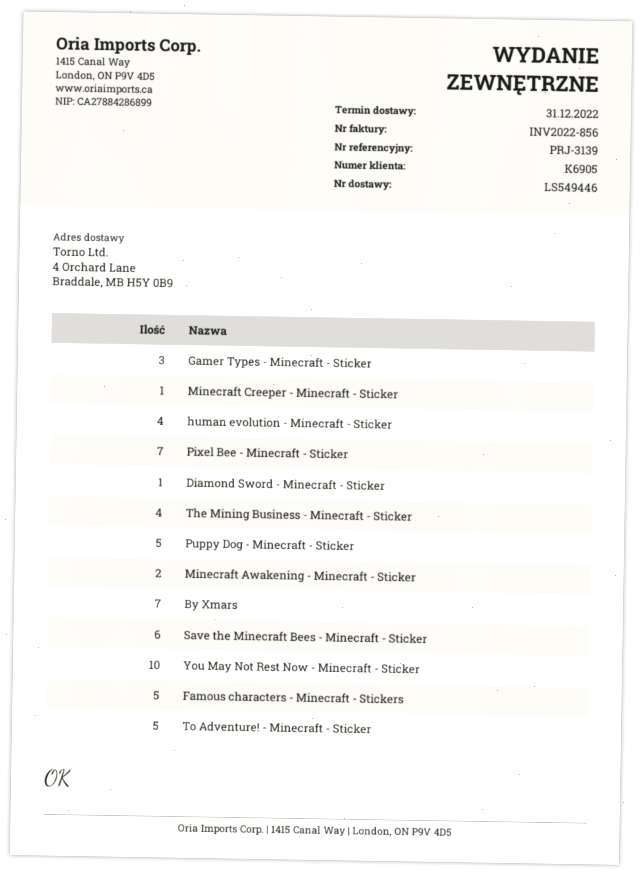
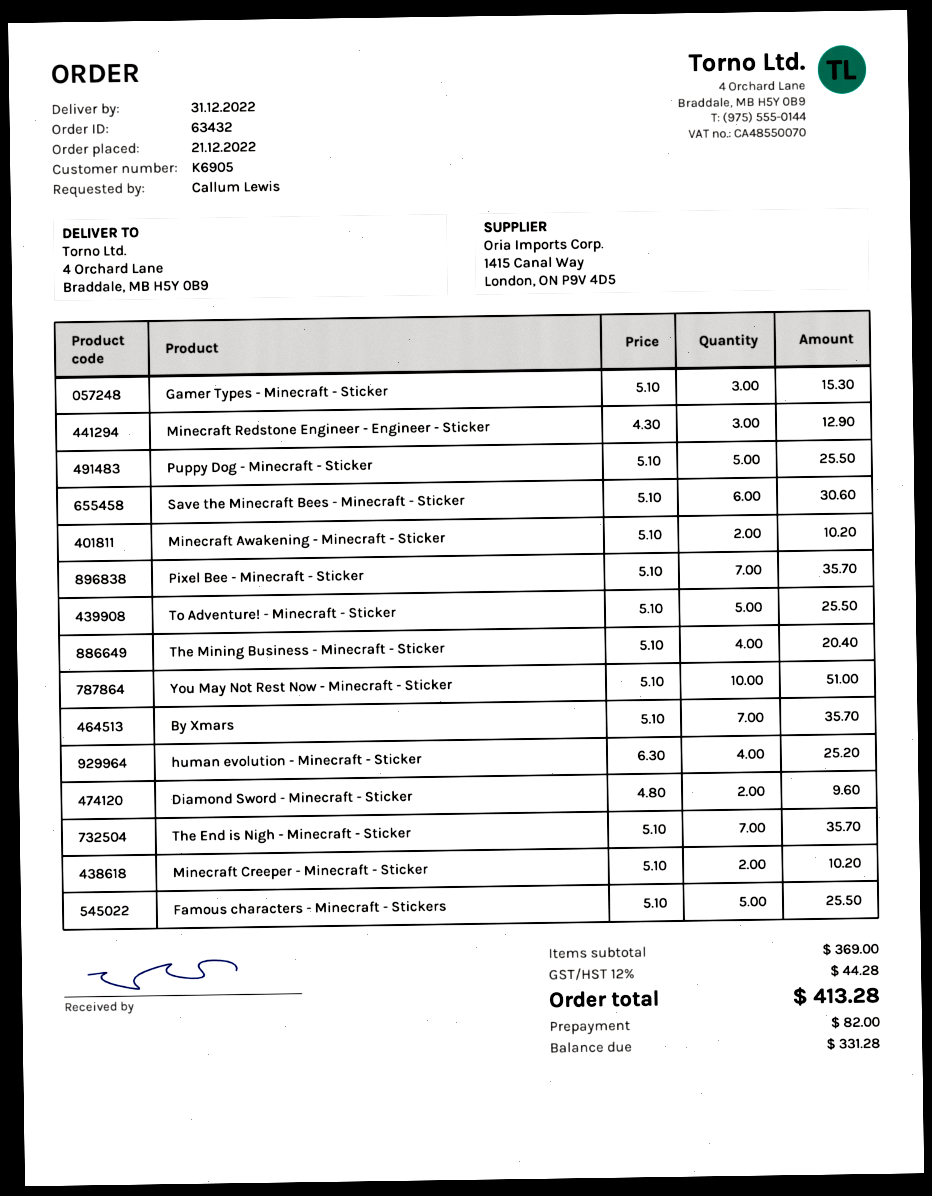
Minecraft Creeper - Minecraft - Sticker: 1 -> 2
Diamond Sword - Minecraft - Sticker: 1 -> 2
Minecraft Redstone Engineer - Engineer - Sticker: none -> 3
The End is Nigh - Minecraft - Sticker: none -> 7

